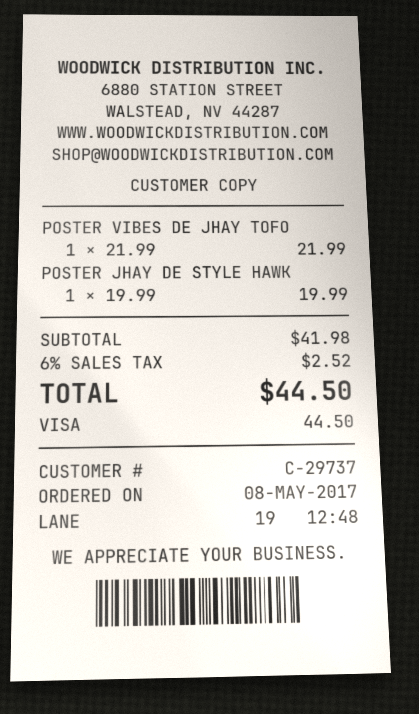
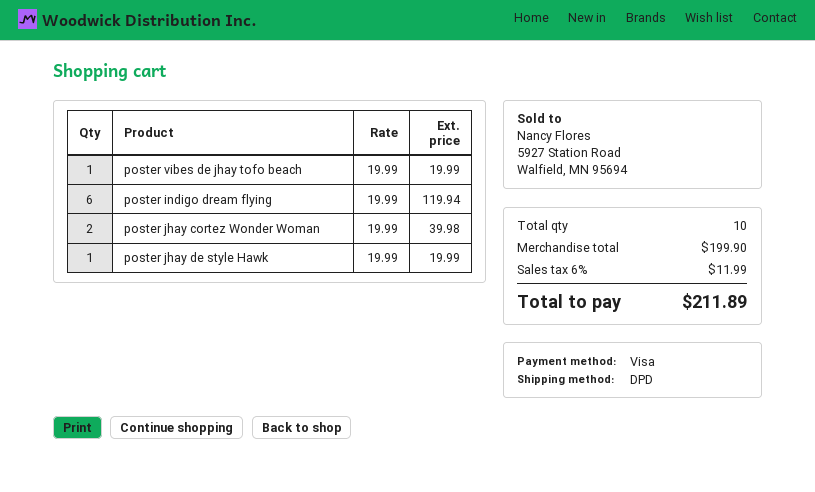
POSTER VIBES DE JHAY TOFO: 1 x 21.99 = 21.99 -> 1 x 19.99 = 19.99
poster indigo dream flying: none -> 6 x 19.99 = 119.94
poster jhay cortez Wonder Woman: none -> 2 x 19.99 = 39.98
subtotal: 41.98 -> 199.90
tax: 6% = 2.52 -> 6% = 11.99
total: 44.50 -> 211.89

